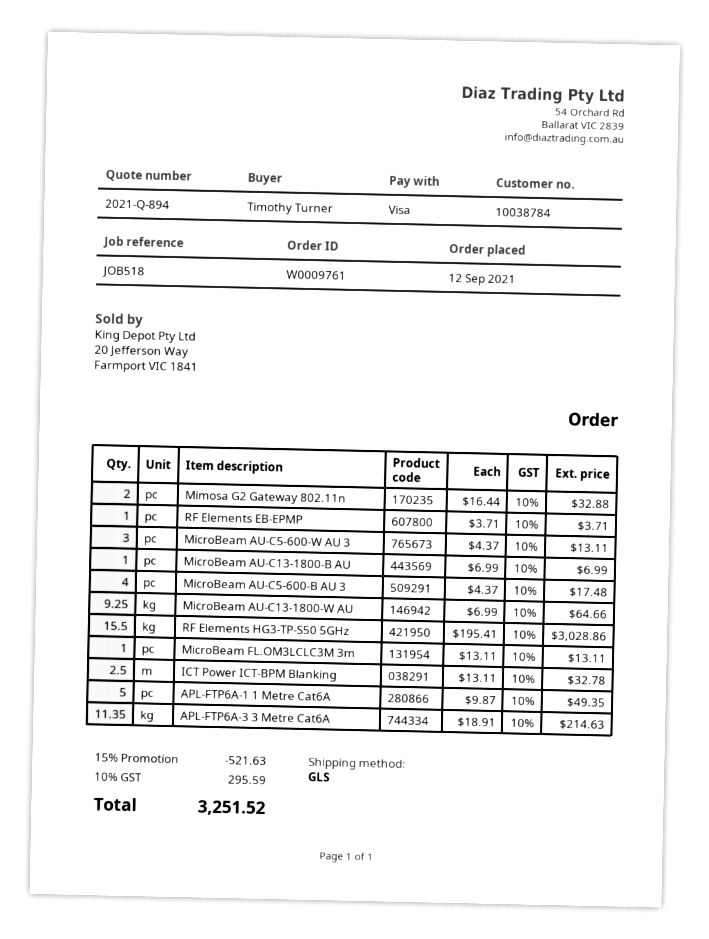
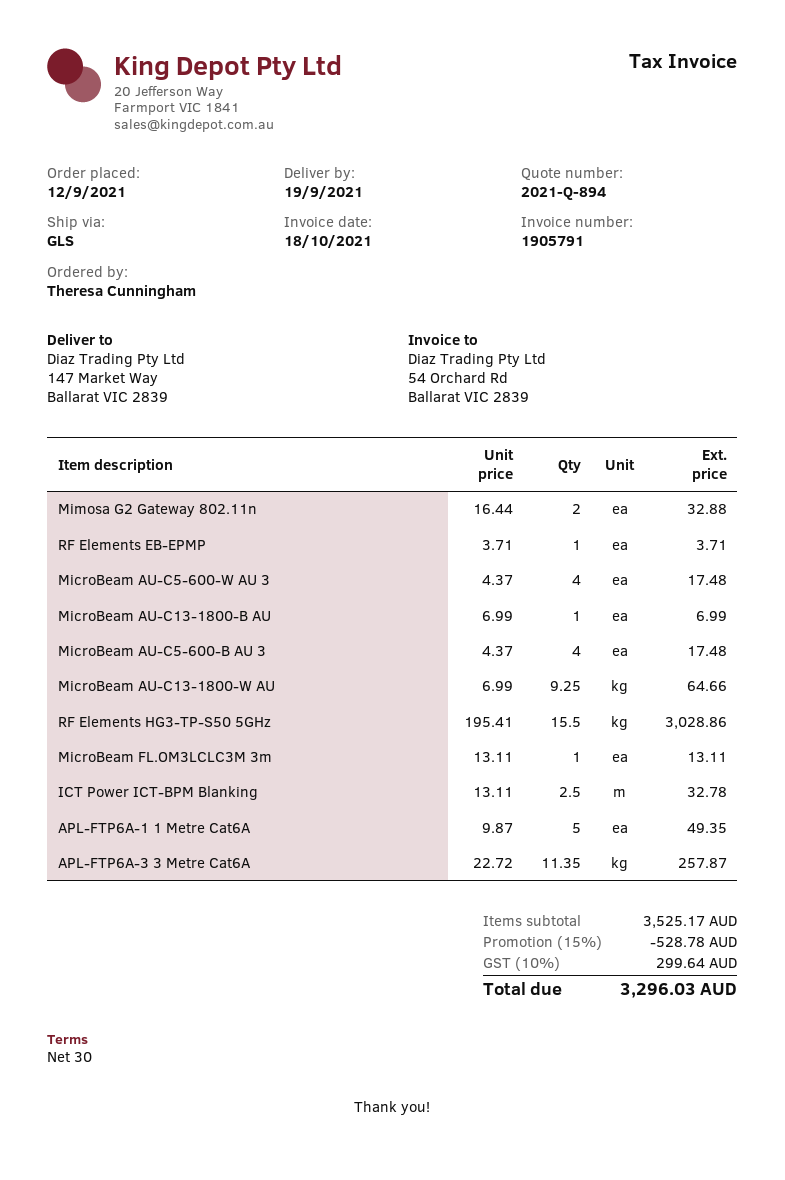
ordered by: Timothy Turner -> Theresa Cunningham
MicroBeam AU-C5-600-W AU 3: 3 x 4.37 = 13.11 -> 4 x 4.37 = 17.48
APL-FTP6A-3 3 Metre Cat6A: 11.35 x 18.91 = 214.63 -> 11.35 x 22.72 = 257.87
discount: 15% = 521.63 -> 15% = 528.78
tax: 10% = 295.59 -> 10% = 299.64
total: 3251.52 -> 3296.03

